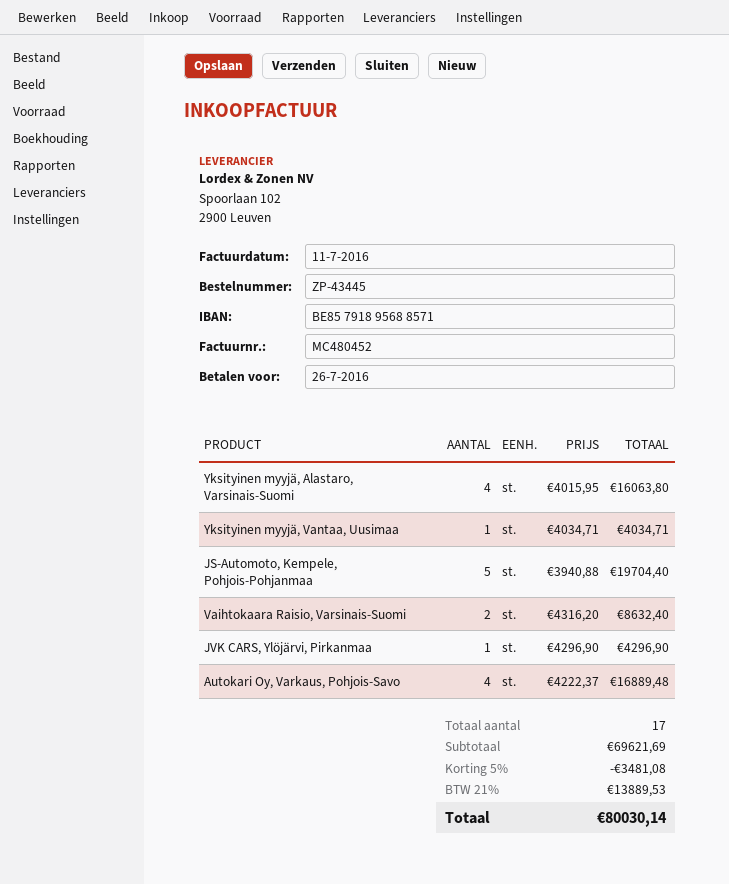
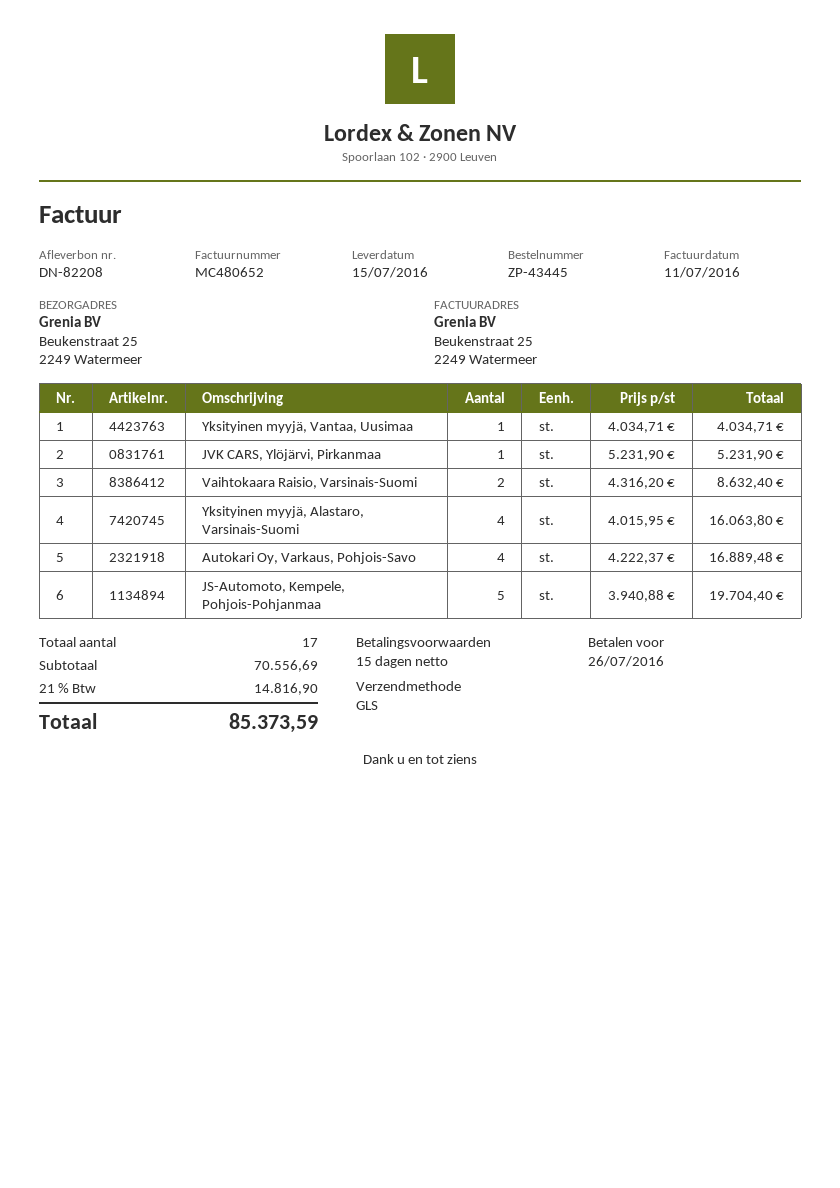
invoice number: MC480452 -> MC480652
JVK CARS, Ylöjärvi, Pirkanmaa: 1 x 4296.90 = 4296.90 -> 1 x 5231.90 = 5231.90
subtotal: 69621.69 -> 70556.69
discount: 5% = 3481.08 -> none
tax: 21% = 13889.53 -> 21% = 14816.90
total: 80030.14 -> 85373.59

